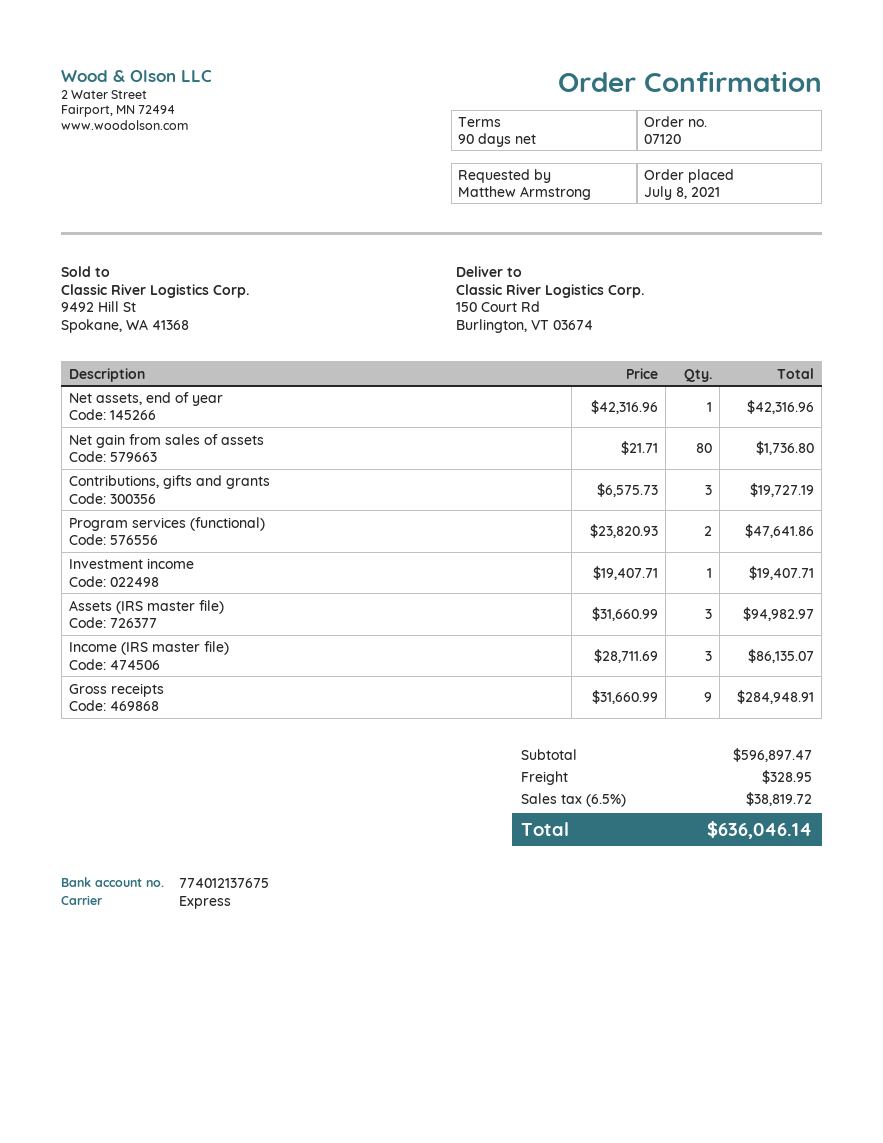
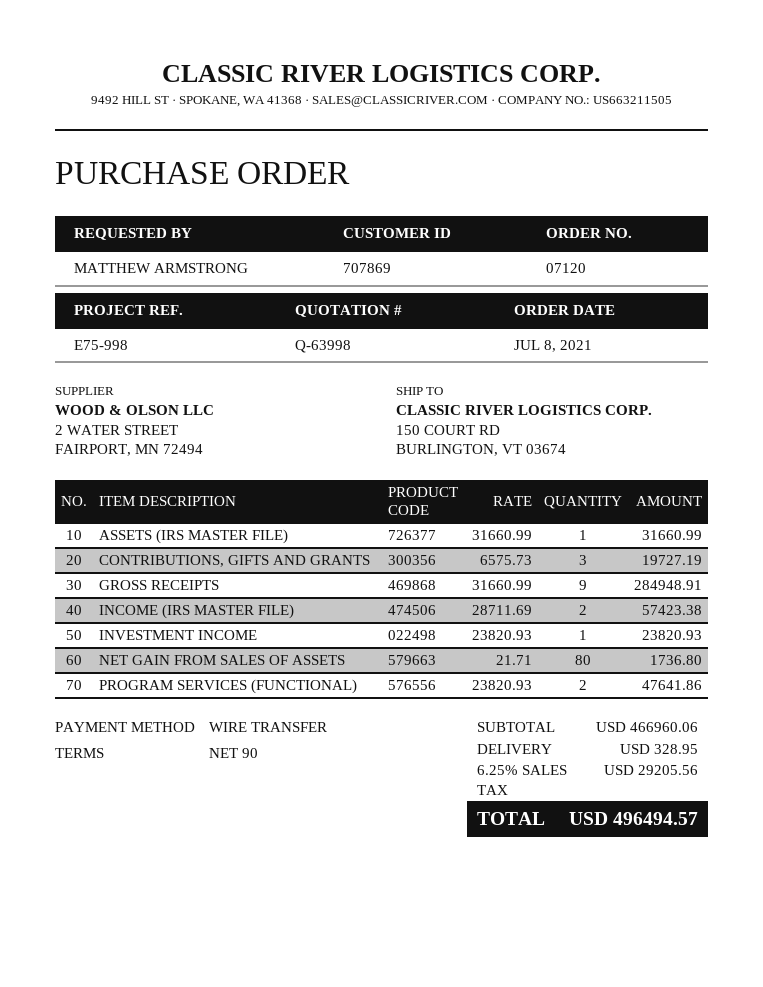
Net assets, end of year: 1 x 42316.96 = 42316.96 -> none
Investment income: 1 x 19407.71 = 19407.71 -> 1 x 23820.93 = 23820.93
Assets (IRS master file): 3 x 31660.99 = 94982.97 -> 1 x 31660.99 = 31660.99
Income (IRS master file): 3 x 28711.69 = 86135.07 -> 2 x 28711.69 = 57423.38
subtotal: 596897.47 -> 466960.06
tax: 6.5% = 38819.72 -> 6.25% = 29205.56
total: 636046.14 -> 496494.57

